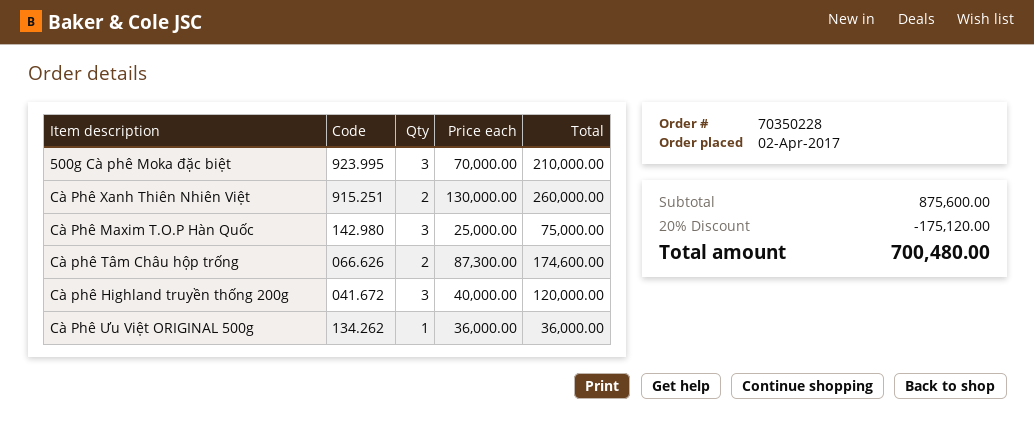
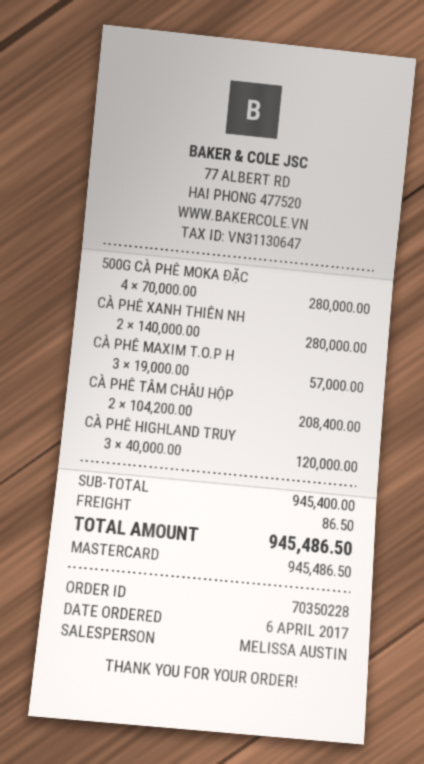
order date: 2017-04-02 -> 2017-04-06
500g Cà phê Moka đặc biệt: 3 x 70000.00 = 210000.00 -> 4 x 70000.00 = 280000.00
Cà Phê Xanh Thiên Nhiên Việt: 2 x 130000.00 = 260000.00 -> 2 x 140000.00 = 280000.00
Cà Phê Maxim T.O.P Hàn Quốc: 3 x 25000.00 = 75000.00 -> 3 x 19000.00 = 57000.00
Cà phê Tâm Châu hộp trống: 2 x 87300.00 = 174600.00 -> 2 x 104200.00 = 208400.00
Cà Phê Ưu Việt ORIGINAL 500g: 1 x 36000.00 = 36000.00 -> none
subtotal: 875600.00 -> 945400.00
discount: 20% = 175120.00 -> none
shipping: none -> 86.50
total: 700480.00 -> 945486.50

